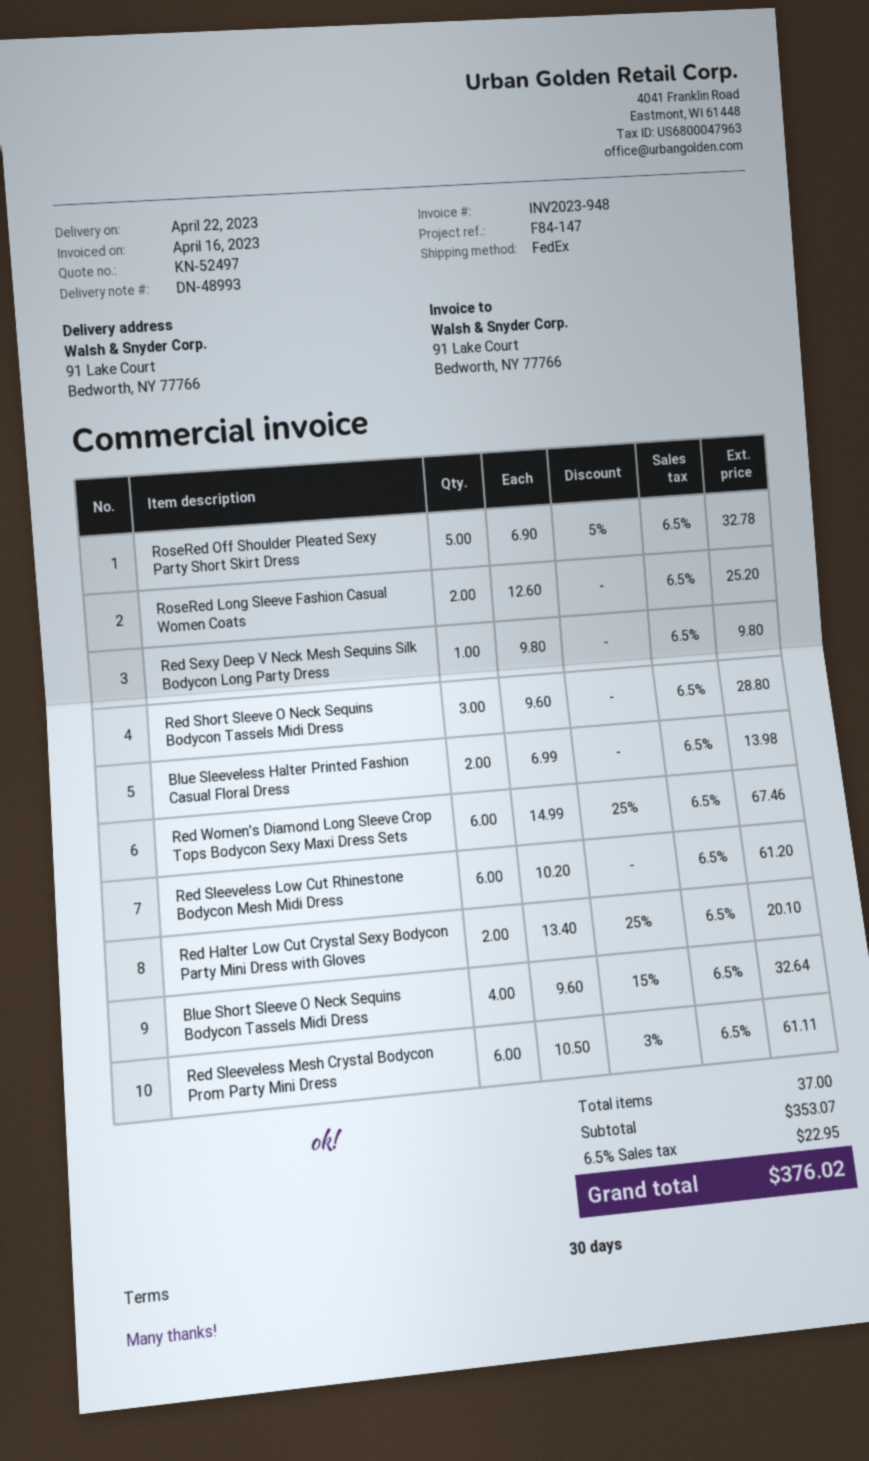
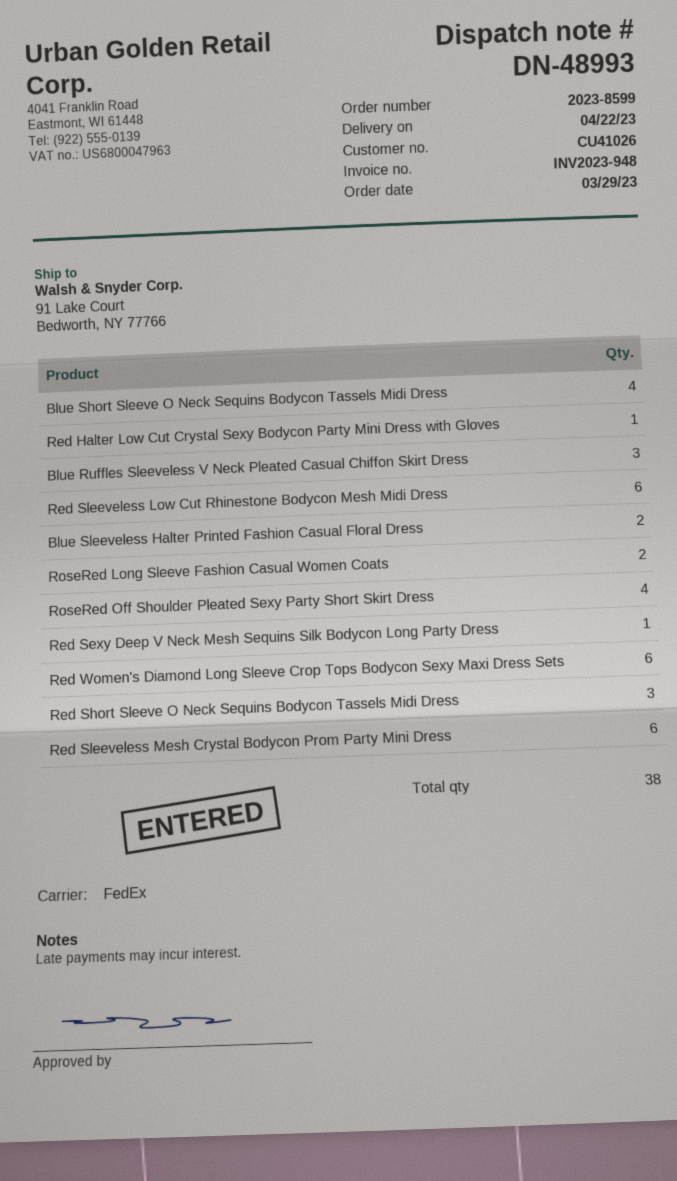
RoseRed Off Shoulder Pleated Sexy Party Short Skirt Dress: 5 -> 4
Red Halter Low Cut Crystal Sexy Bodycon Party Mini Dress with Gloves: 2 -> 1
Blue Ruffles Sleeveless V Neck Pleated Casual Chiffon Skirt Dress: none -> 3
total quantity: 37 -> 38

